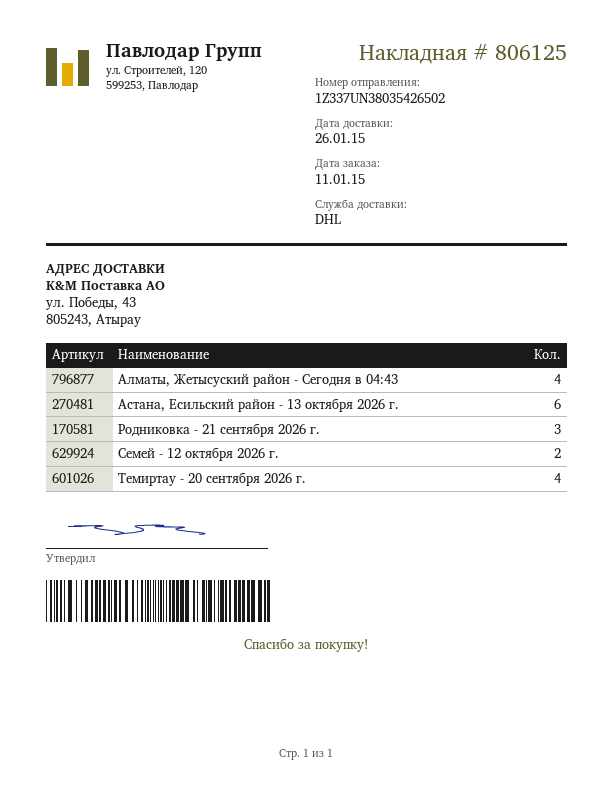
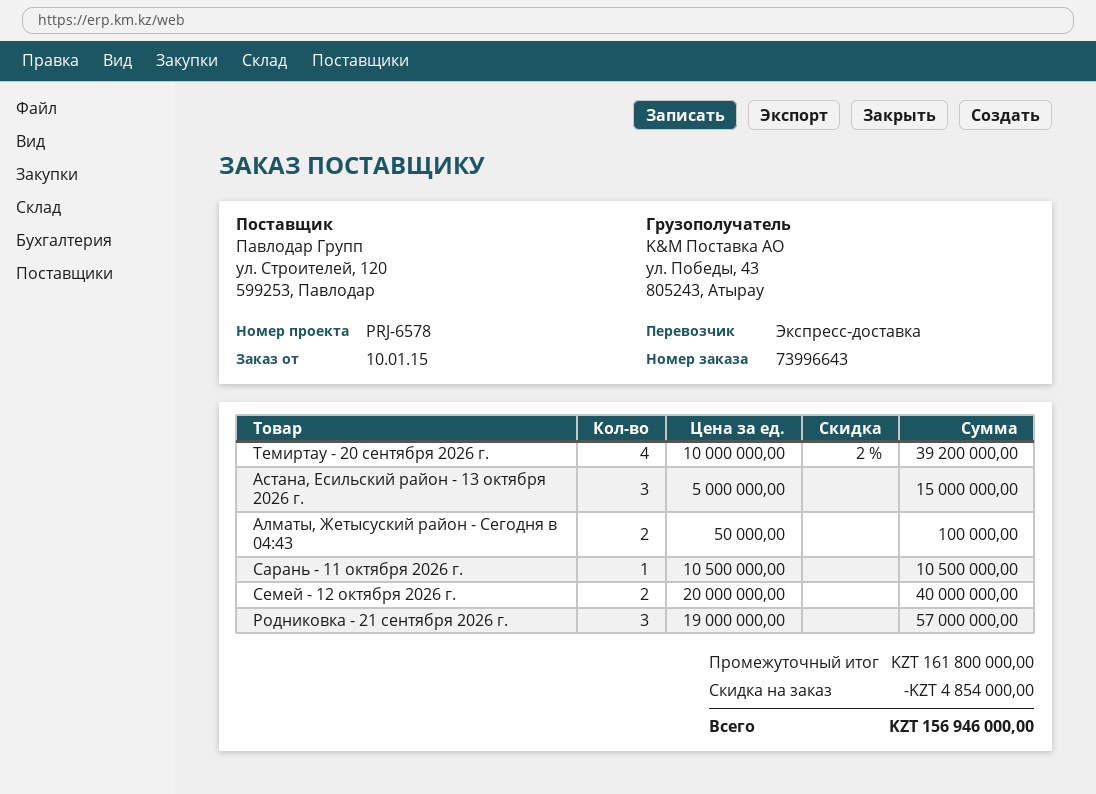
order date: 2015-01-11 -> 2015-01-10
shipping method: DHL -> express
Алматы, Жетысуский район - Сегодня в 04:43: 4 -> 2
Астана, Есильский район - 13 октября 2026 г.: 6 -> 3
Сарань - 11 октября 2026 г.: none -> 1

